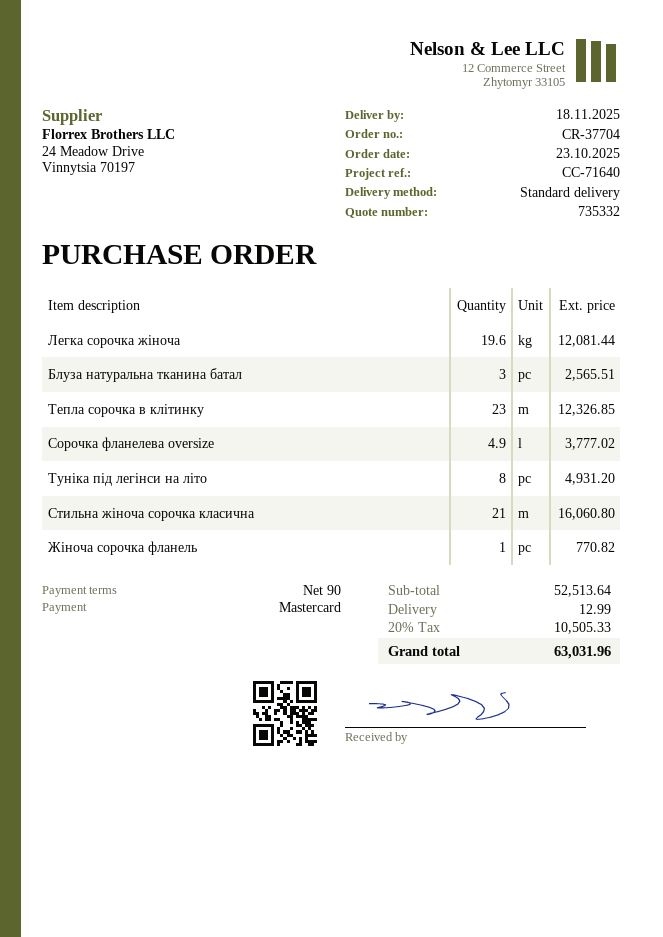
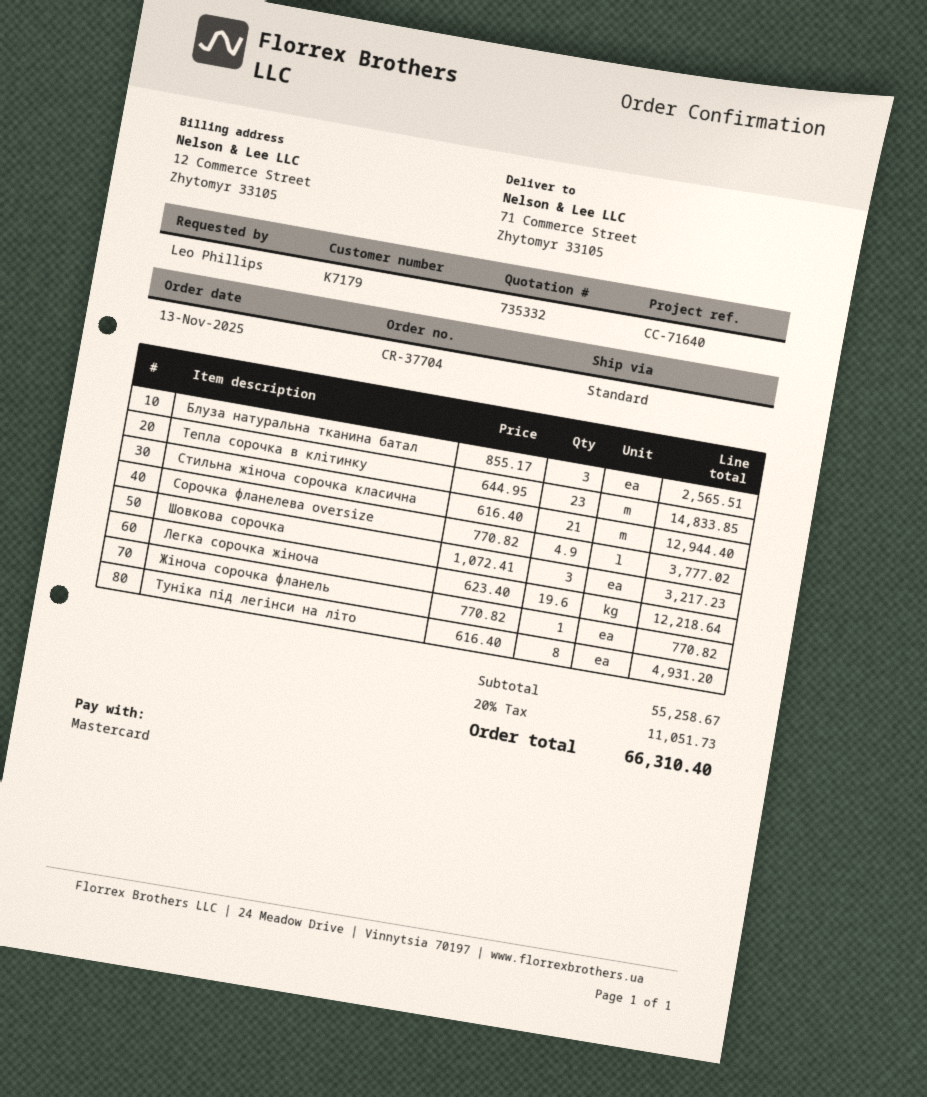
order date: 2025-10-23 -> 2025-11-13
Легка сорочка жіноча: 19.6 for 12081.44 -> 19.6 for 12218.64
Тепла сорочка в клітинку: 23 for 12326.85 -> 23 for 14833.85
Стильна жіноча сорочка класична: 21 for 16060.80 -> 21 for 12944.40
Шовкова сорочка: none -> 3 for 3217.23
subtotal: 52513.64 -> 55258.67
shipping: 12.99 -> none
tax: 20% = 10505.33 -> 20% = 11051.73
total: 63031.96 -> 66310.40

